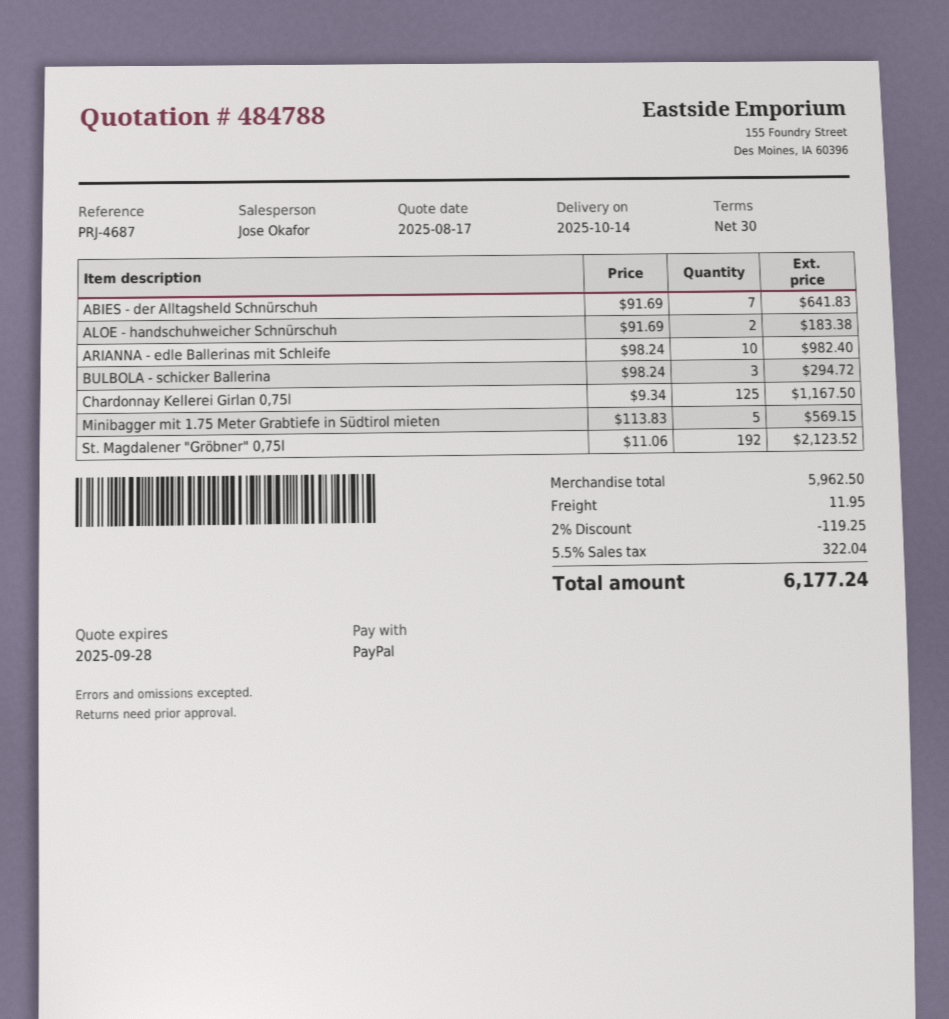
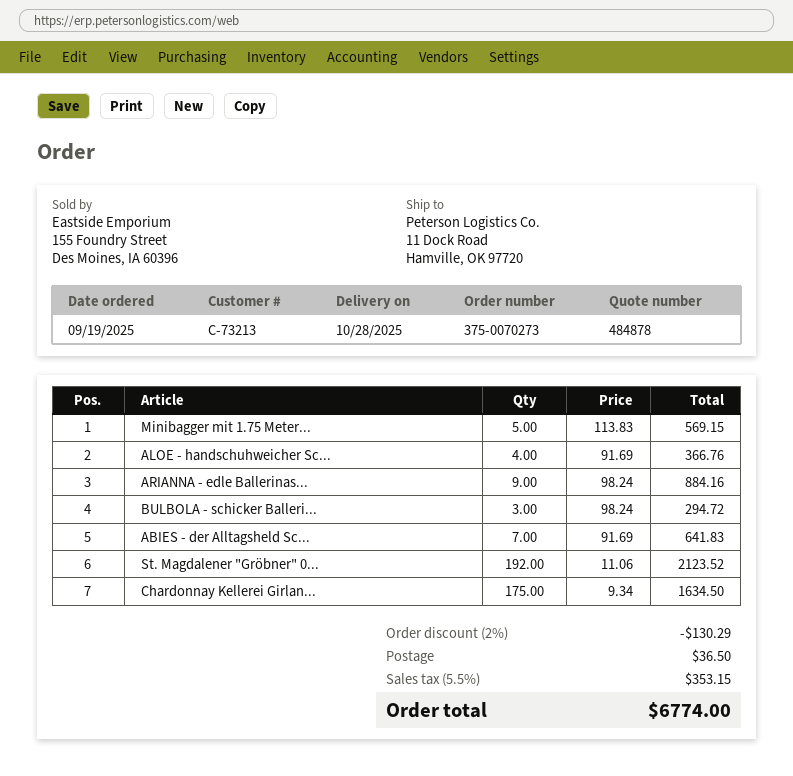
quote number: 484788 -> 484878
delivery date: 2025-10-14 -> 2025-10-28
ALOE - handschuhweicher Schnürschuh: 2 x 91.69 = 183.38 -> 4 x 91.69 = 366.76
ARIANNA - edle Ballerinas mit Schleife: 10 x 98.24 = 982.40 -> 9 x 98.24 = 884.16
Chardonnay Kellerei Girlan 0,75l: 125 x 9.34 = 1167.50 -> 175 x 9.34 = 1634.50
discount: 2% = 119.25 -> 2% = 130.29
shipping: 11.95 -> 36.50
tax: 5.5% = 322.04 -> 5.5% = 353.15
total: 6177.24 -> 6774.00

